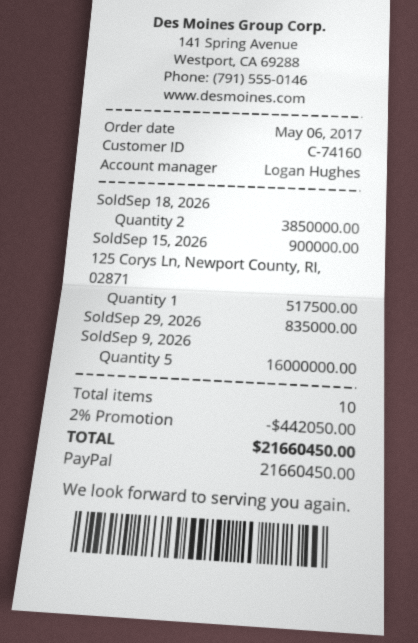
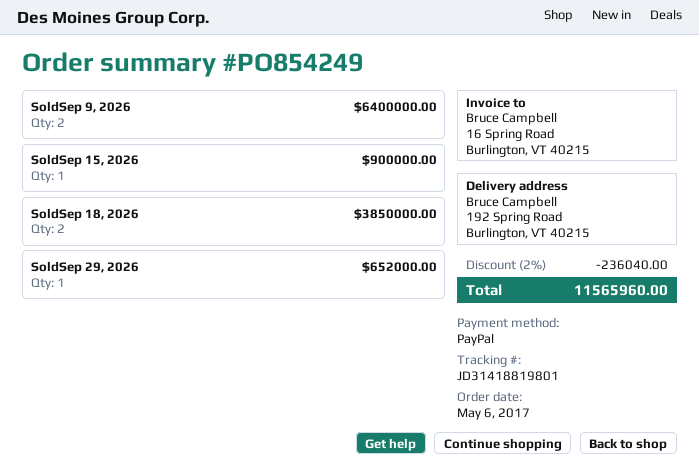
125 Corys Ln, Newport County, RI, 02871: 1 for 517500.00 -> none
SoldSep 29, 2026: 1 for 835000.00 -> 1 for 652000.00
SoldSep 9, 2026: 5 for 16000000.00 -> 2 for 6400000.00
discount: 2% = 442050.00 -> 2% = 236040.00
total: 21660450.00 -> 11565960.00

